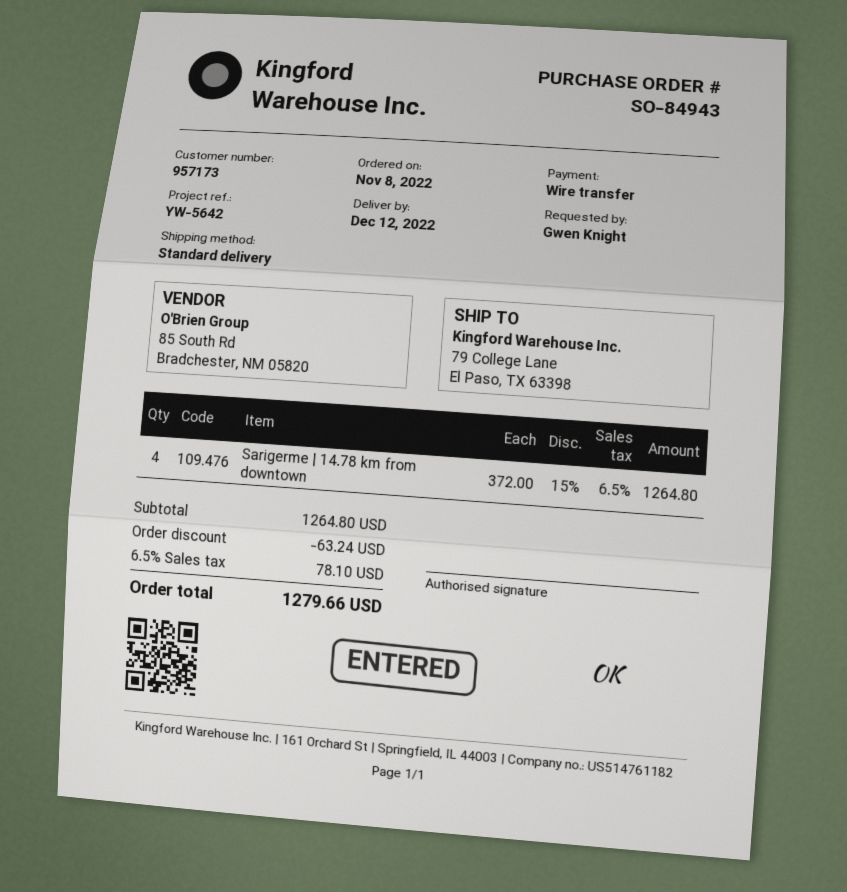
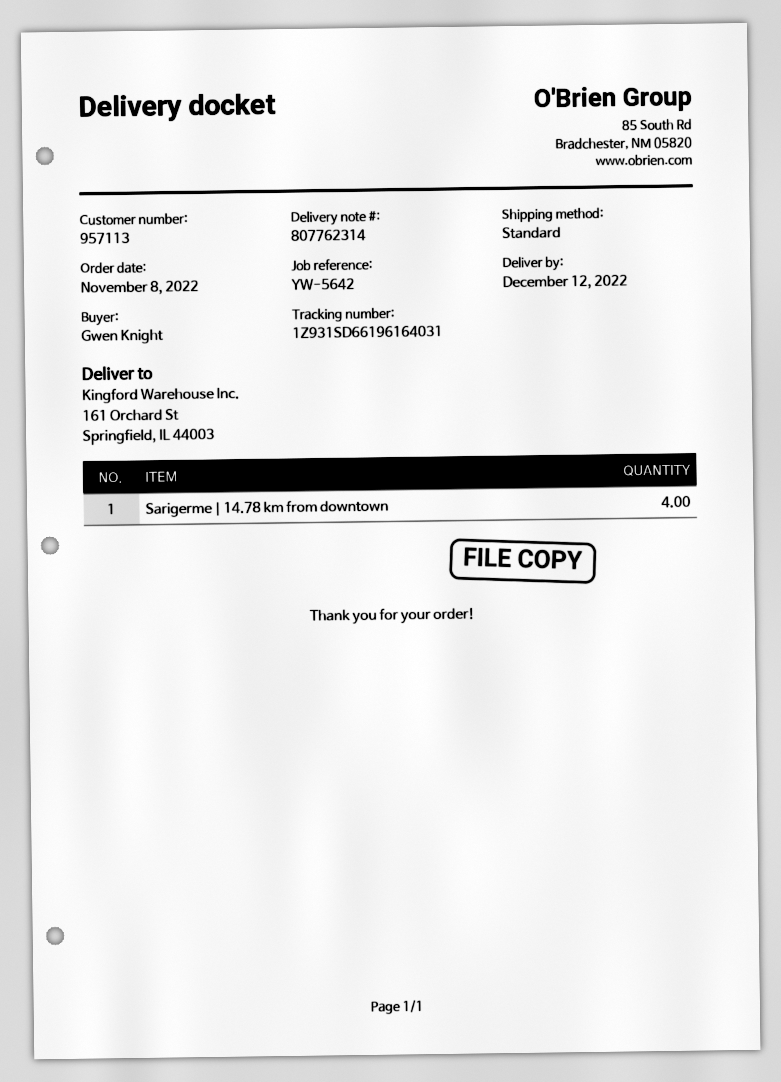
customer number: 957173 -> 957113
ship to: 79 College Lane, El Paso, TX 63398 -> 161 Orchard St, Springfield, IL 44003

